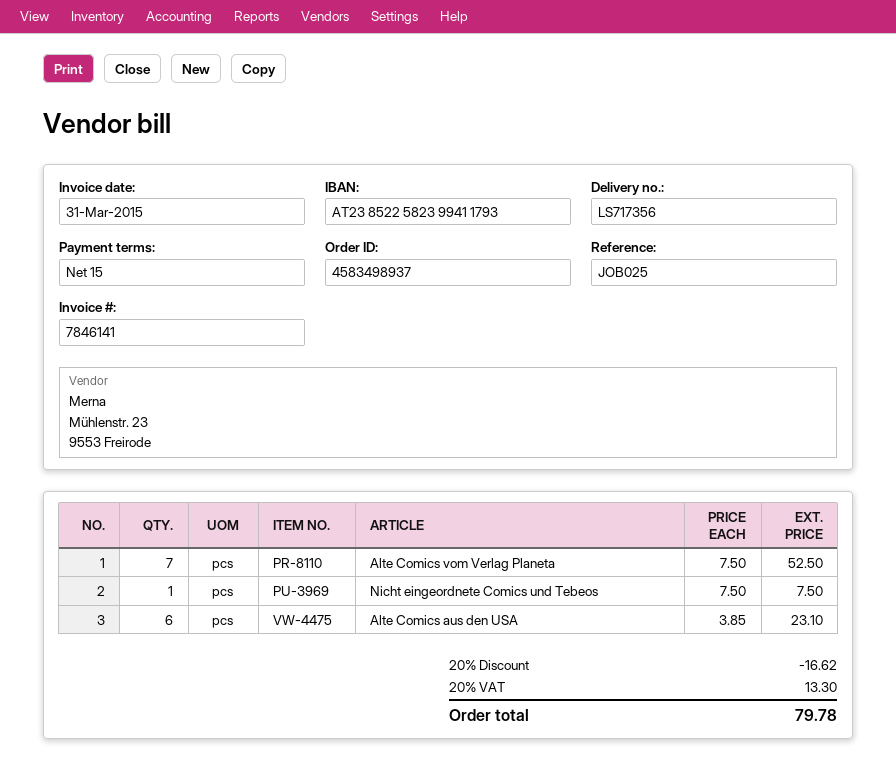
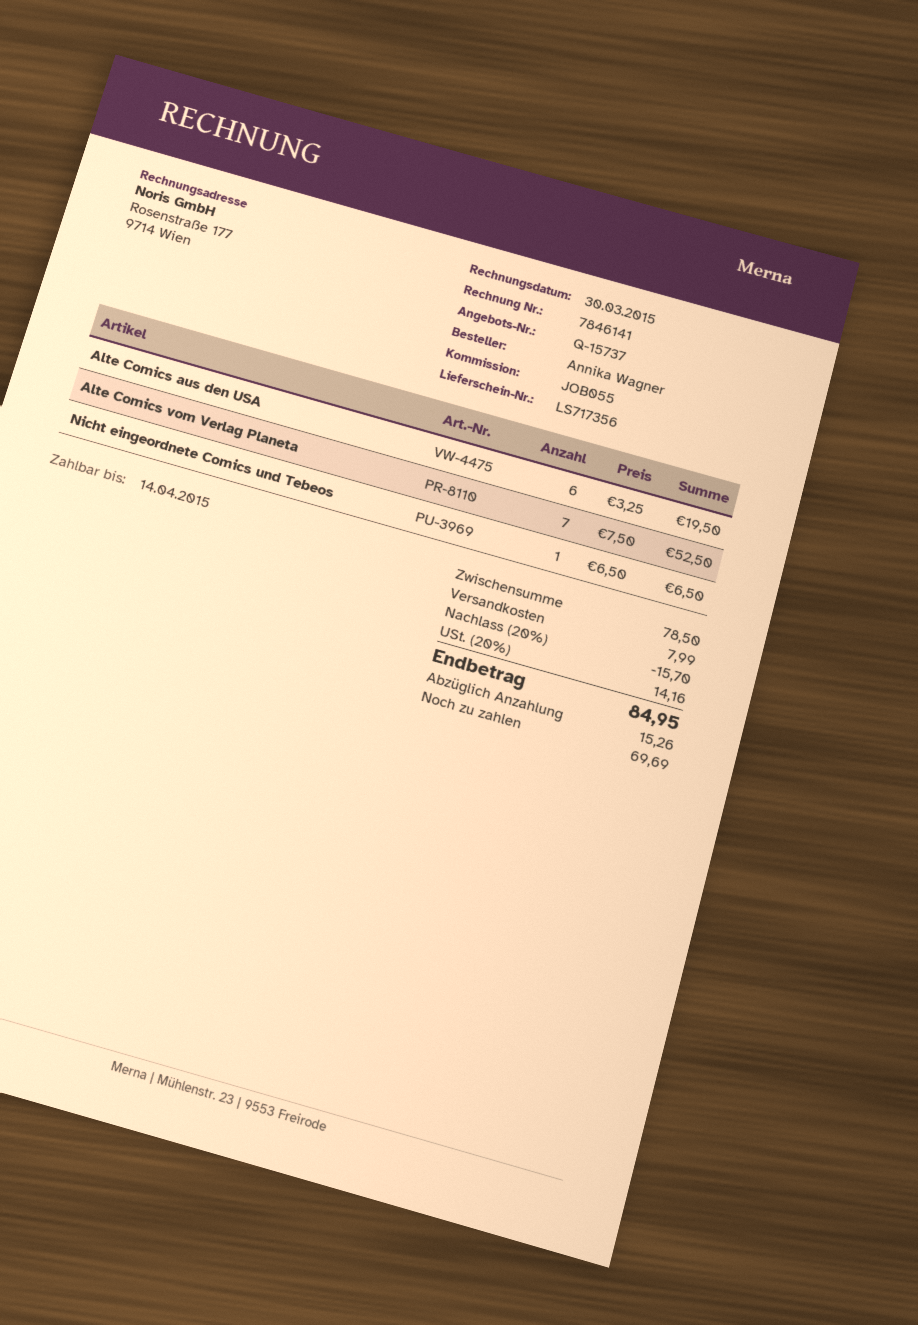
invoice date: 2015-03-31 -> 2015-03-30
reference: JOB025 -> JOB055
Nicht eingeordnete Comics und Tebeos: 1 x 7.50 = 7.50 -> 1 x 6.50 = 6.50
Alte Comics aus den USA: 6 x 3.85 = 23.10 -> 6 x 3.25 = 19.50
discount: 20% = 16.62 -> 20% = 15.70
shipping: none -> 7.99
tax: 20% = 13.30 -> 20% = 14.16
total: 79.78 -> 84.95

